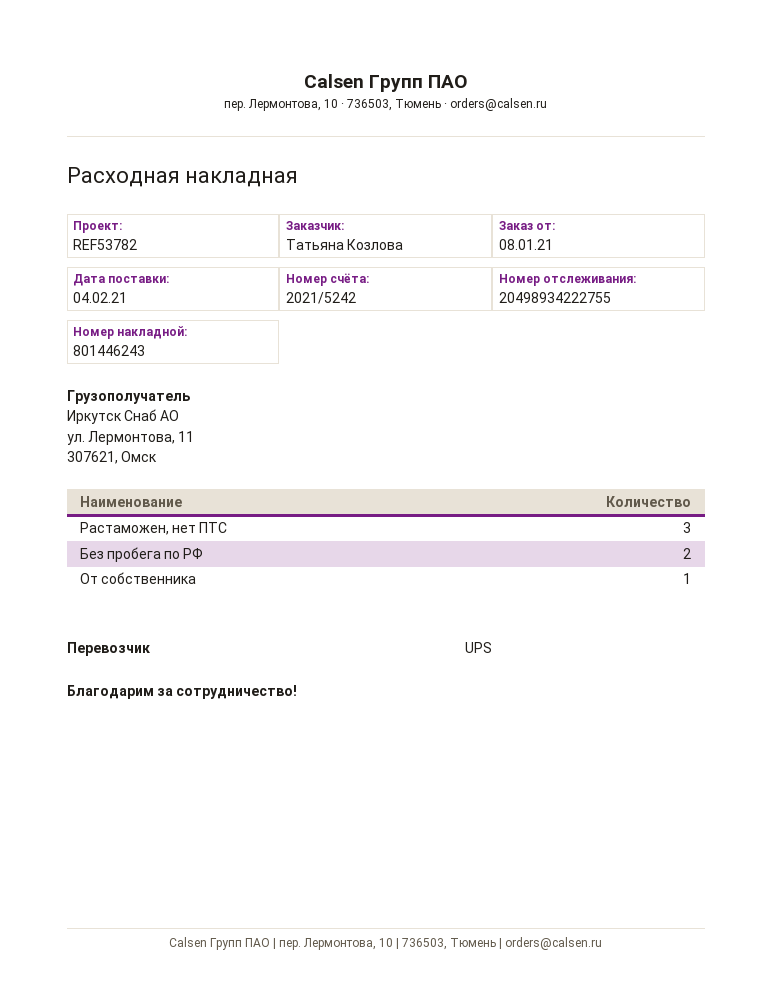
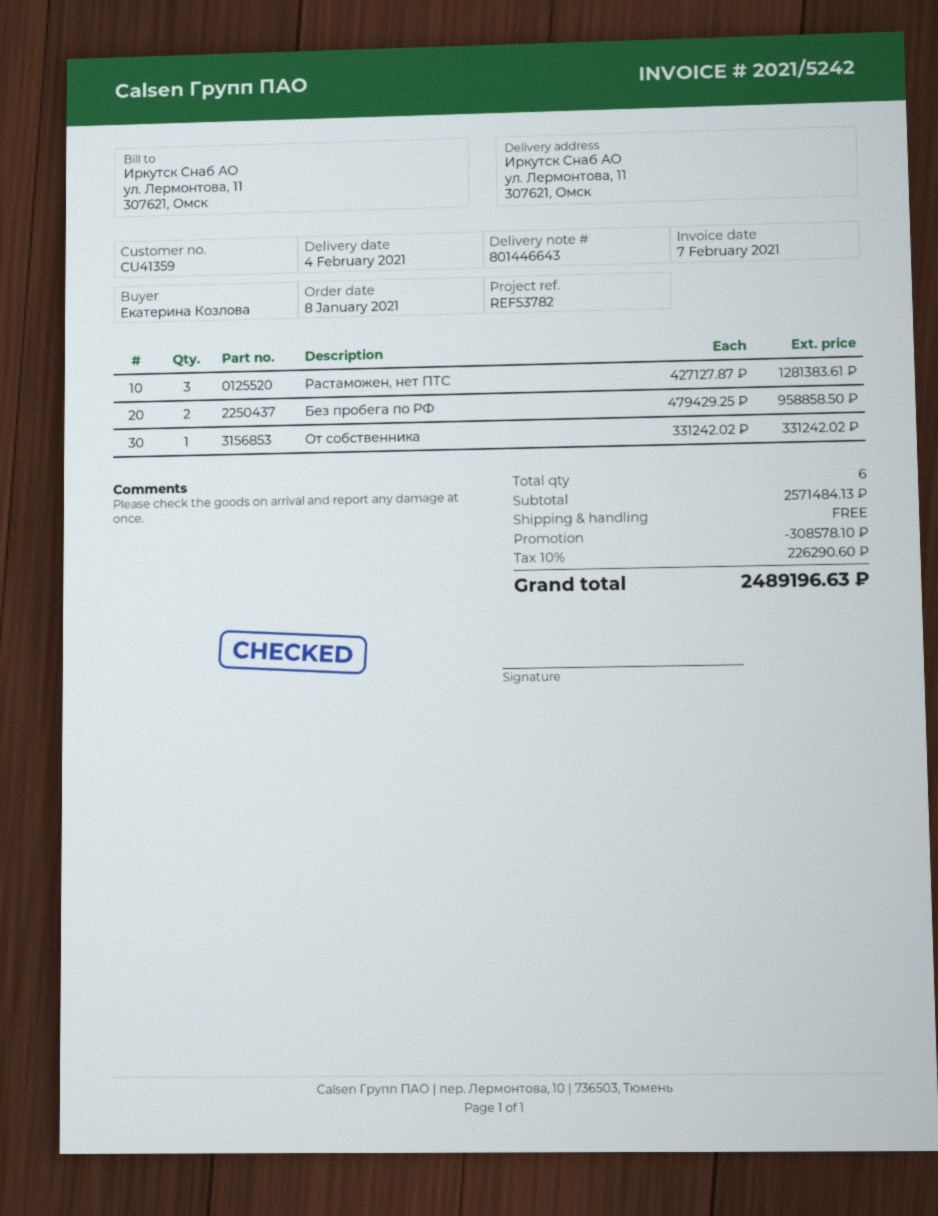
delivery note number: 801446243 -> 801446643
ordered by: Татьяна Козлова -> Екатерина Козлова

